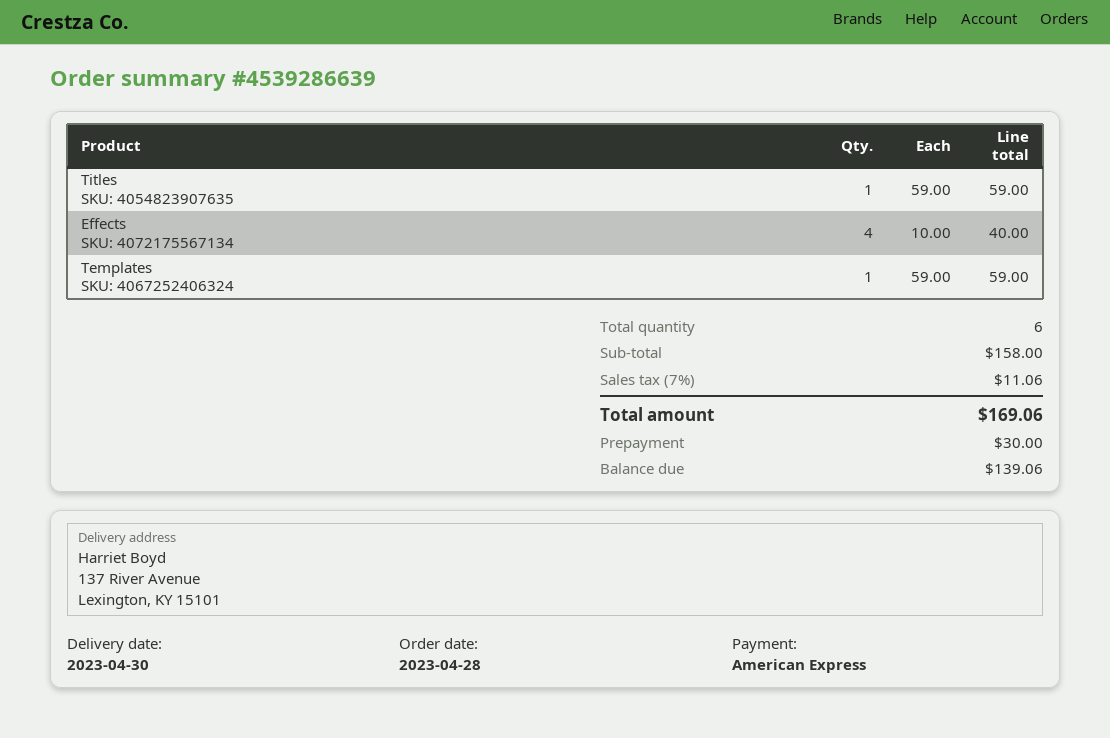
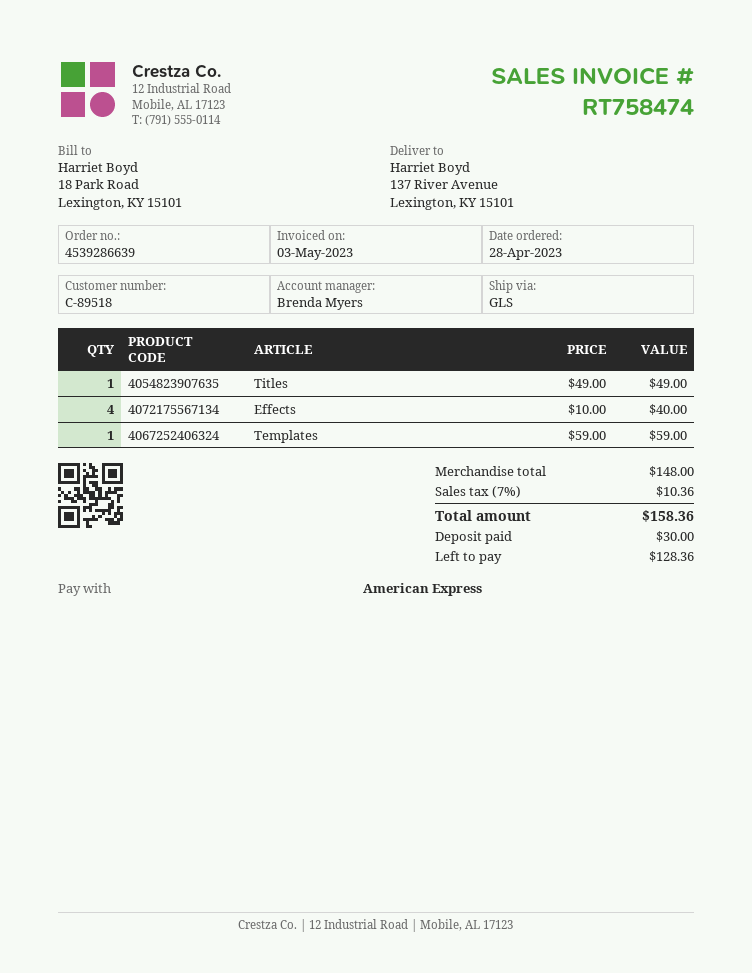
Titles: 1 x 59.00 = 59.00 -> 1 x 49.00 = 49.00
subtotal: 158.00 -> 148.00
tax: 7% = 11.06 -> 7% = 10.36
total: 169.06 -> 158.36
balance: 139.06 -> 128.36

